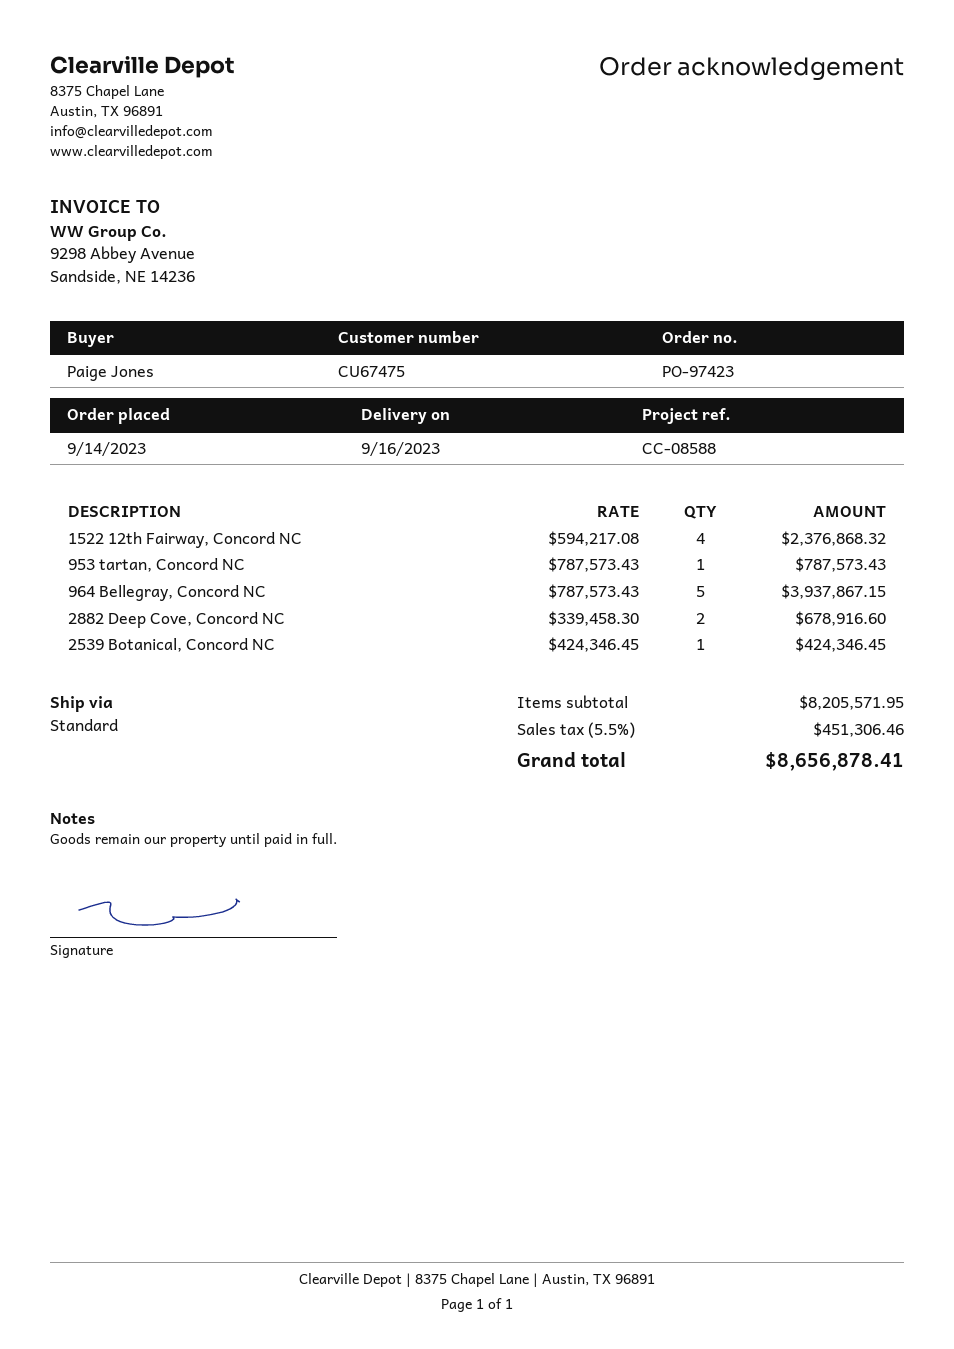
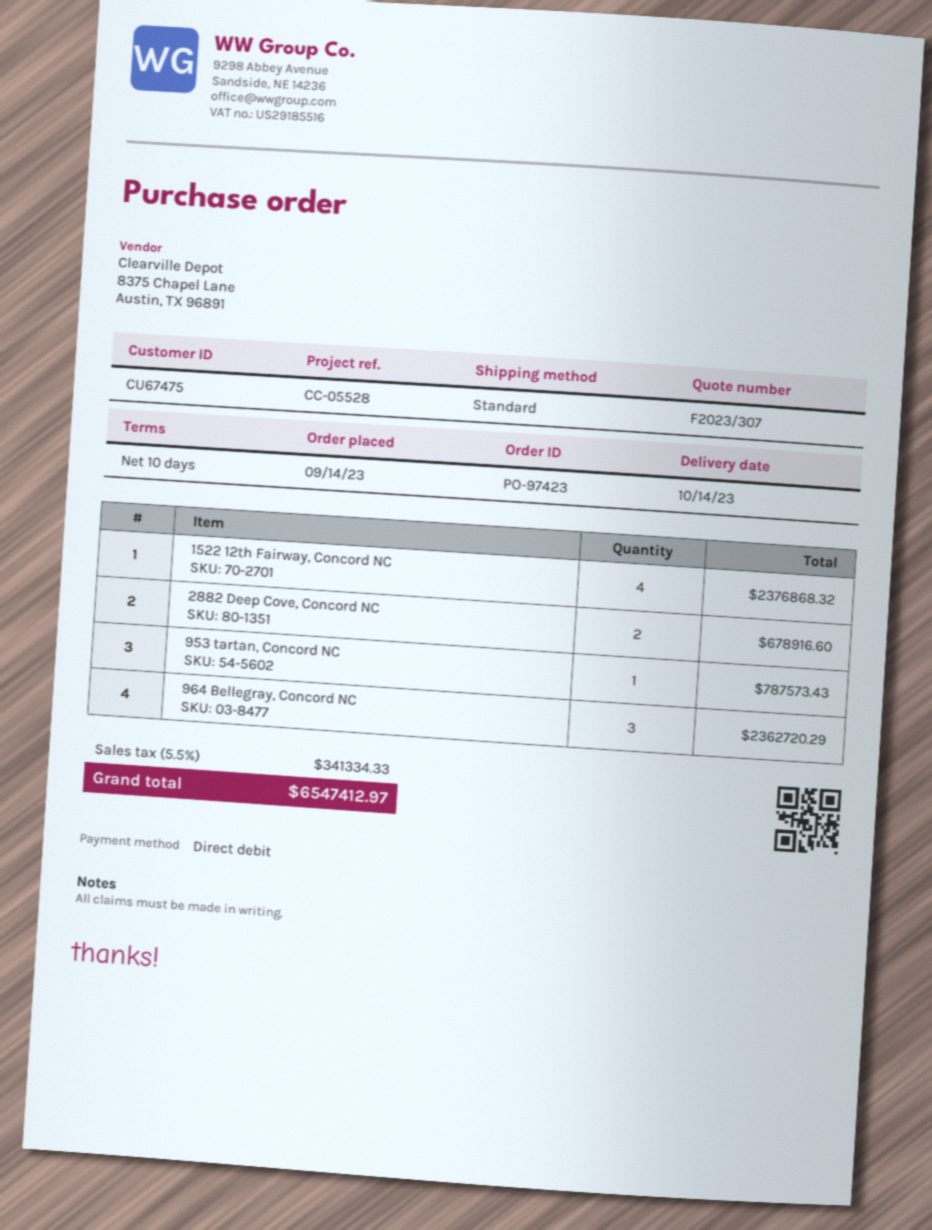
delivery date: 2023-09-16 -> 2023-10-14
reference: CC-08588 -> CC-05528
964 Bellegray, Concord NC: 5 for 3937867.15 -> 3 for 2362720.29
2539 Botanical, Concord NC: 1 for 424346.45 -> none
tax: 5.5% = 451306.46 -> 5.5% = 341334.33
total: 8656878.41 -> 6547412.97

